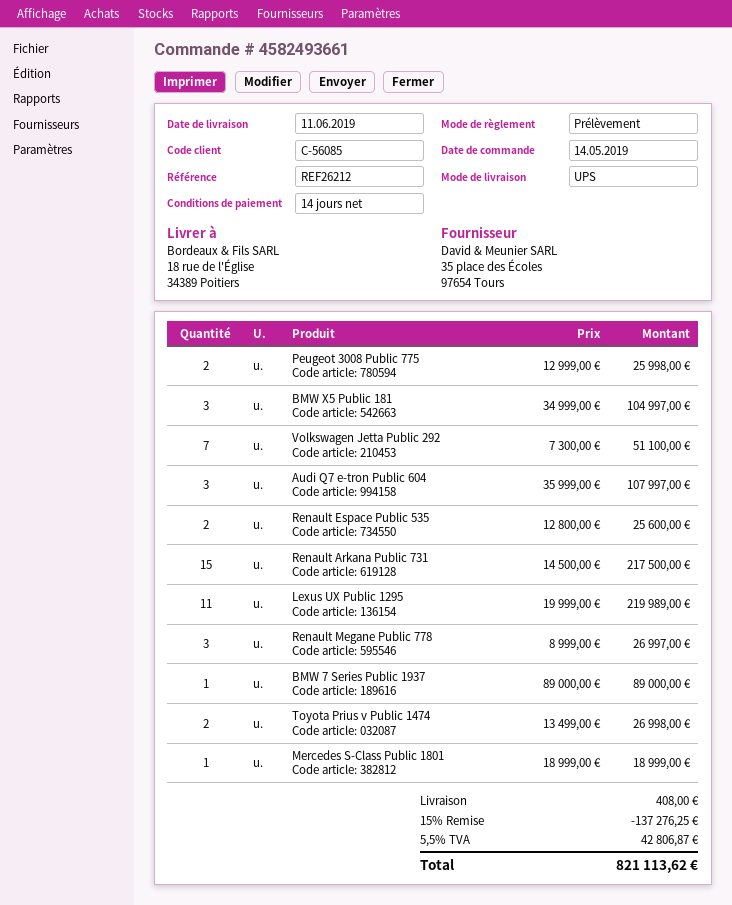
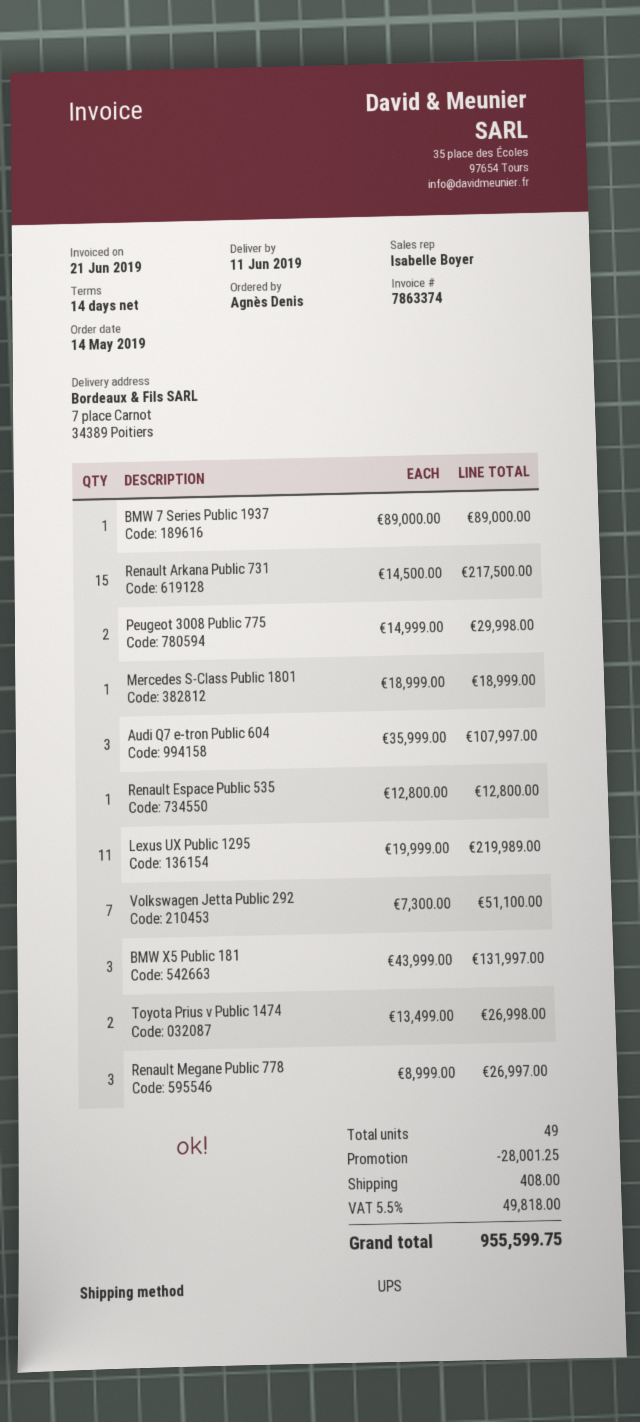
ship to: 18 rue de l'Église, 34389 Poitiers -> 7 place Carnot, 34389 Poitiers
Peugeot 3008 Public 775: 2 x 12999.00 = 25998.00 -> 2 x 14999.00 = 29998.00
BMW X5 Public 181: 3 x 34999.00 = 104997.00 -> 3 x 43999.00 = 131997.00
Renault Espace Public 535: 2 x 12800.00 = 25600.00 -> 1 x 12800.00 = 12800.00
discount: 137276.25 -> 28001.25
tax: 5.5% = 42806.87 -> 5.5% = 49818.00
total: 821113.62 -> 955599.75

